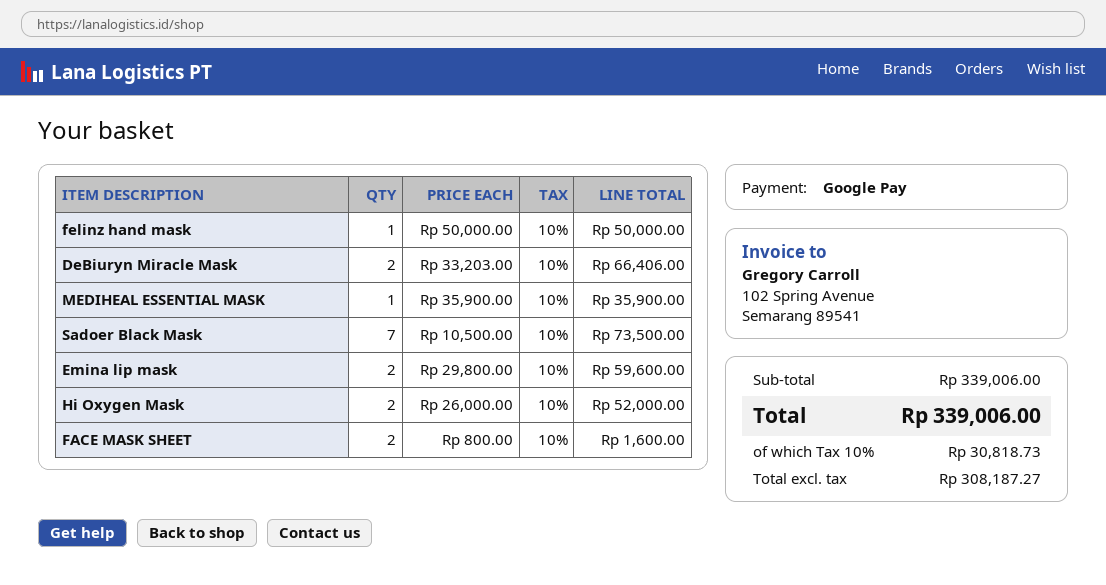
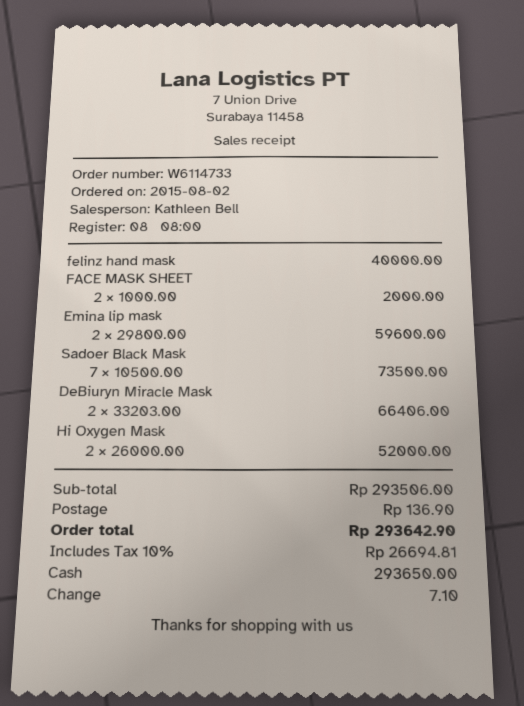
payment method: Google Pay -> cash
felinz hand mask: 1 x 50000.00 = 50000.00 -> 1 x 40000.00 = 40000.00
MEDIHEAL ESSENTIAL MASK: 1 x 35900.00 = 35900.00 -> none
FACE MASK SHEET: 2 x 800.00 = 1600.00 -> 2 x 1000.00 = 2000.00
subtotal: 339006.00 -> 293506.00
shipping: none -> 136.90
tax: 10% = 30818.73 -> 10% = 26694.81
total: 339006.00 -> 293642.90

